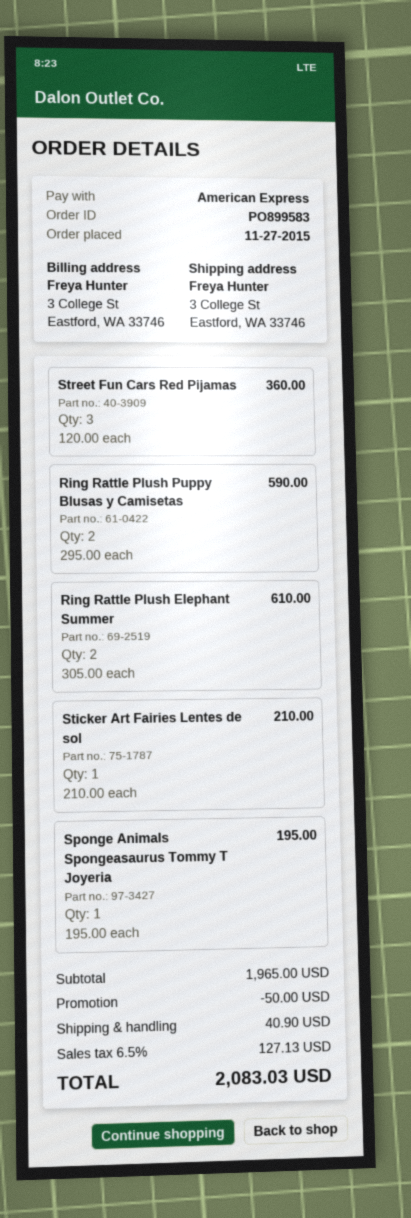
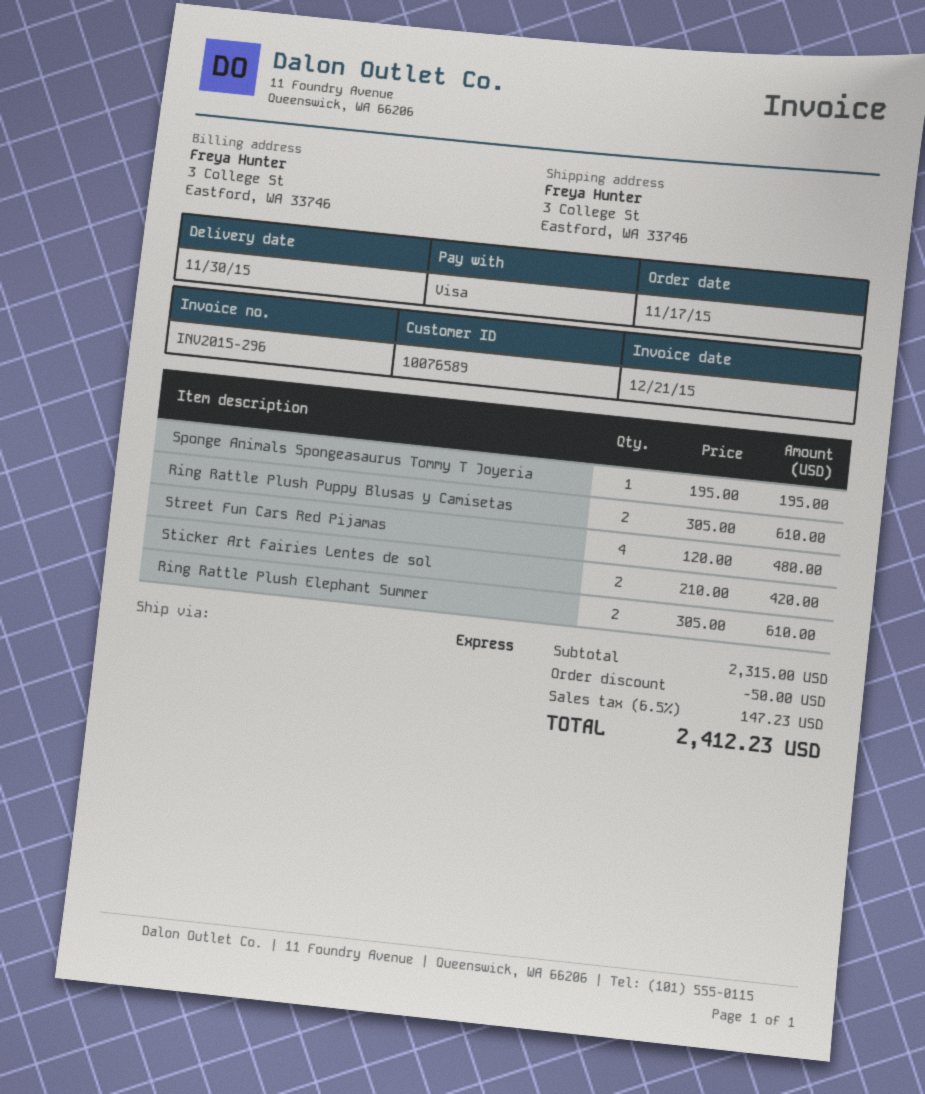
order date: 2015-11-27 -> 2015-11-17
payment method: American Express -> Visa
Street Fun Cars Red Pijamas: 3 x 120.00 = 360.00 -> 4 x 120.00 = 480.00
Ring Rattle Plush Puppy Blusas y Camisetas: 2 x 295.00 = 590.00 -> 2 x 305.00 = 610.00
Sticker Art Fairies Lentes de sol: 1 x 210.00 = 210.00 -> 2 x 210.00 = 420.00
subtotal: 1965.00 -> 2315.00
shipping: 40.90 -> none
tax: 6.5% = 127.13 -> 6.5% = 147.23
total: 2083.03 -> 2412.23

